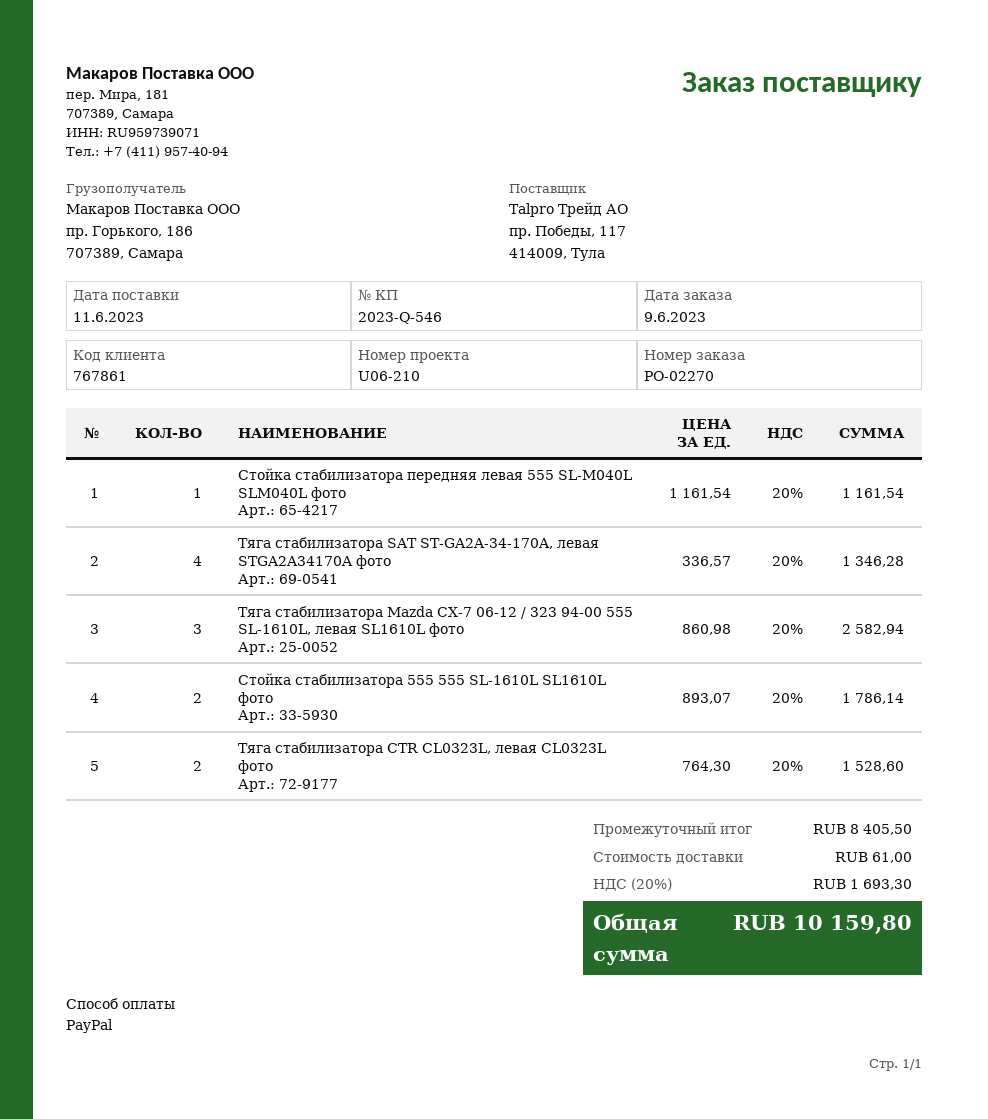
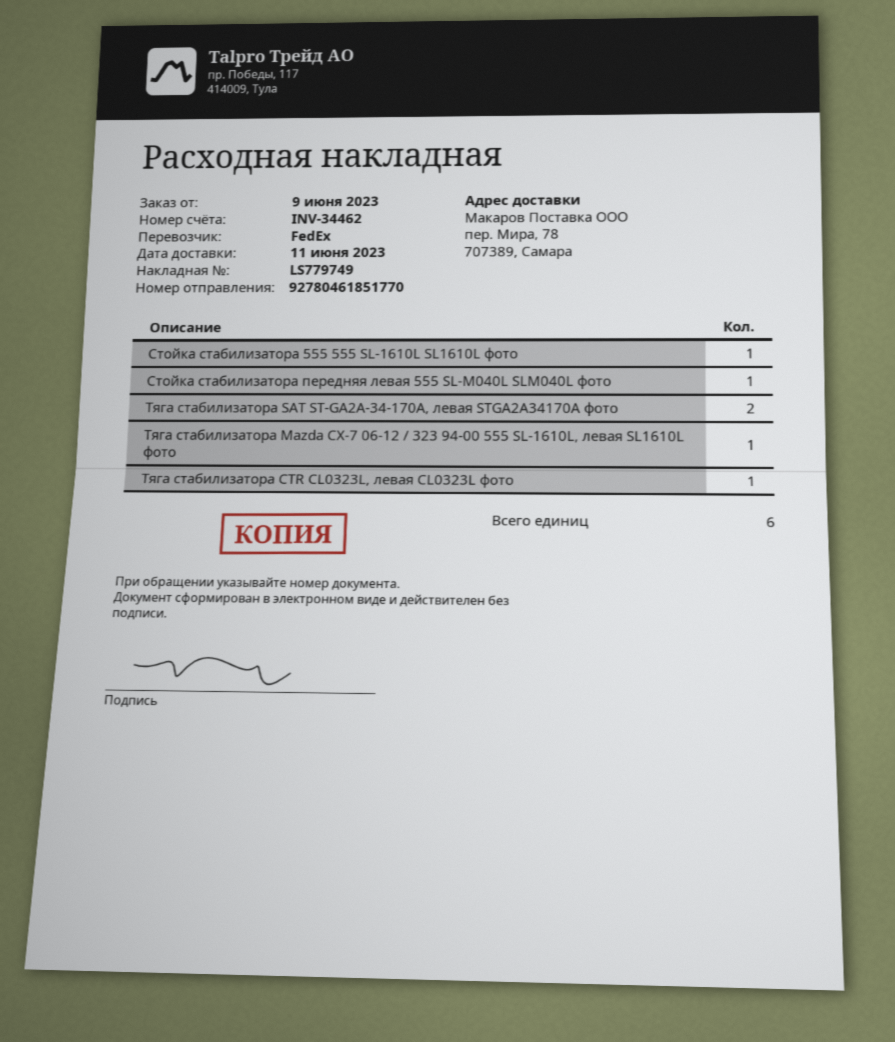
ship to: пр. Горького, 186, 707389, Самара -> пер. Мира, 78, 707389, Самара
Тяга стабилизатора SAT ST-GA2A-34-170A, левая STGA2A34170A фото: 4 -> 2
Тяга стабилизатора Mazda CX-7 06-12 / 323 94-00 555 SL-1610L, левая SL1610L фото: 3 -> 1
Стойка стабилизатора 555 555 SL-1610L SL1610L фото: 2 -> 1
Тяга стабилизатора CTR CL0323L, левая CL0323L фото: 2 -> 1

